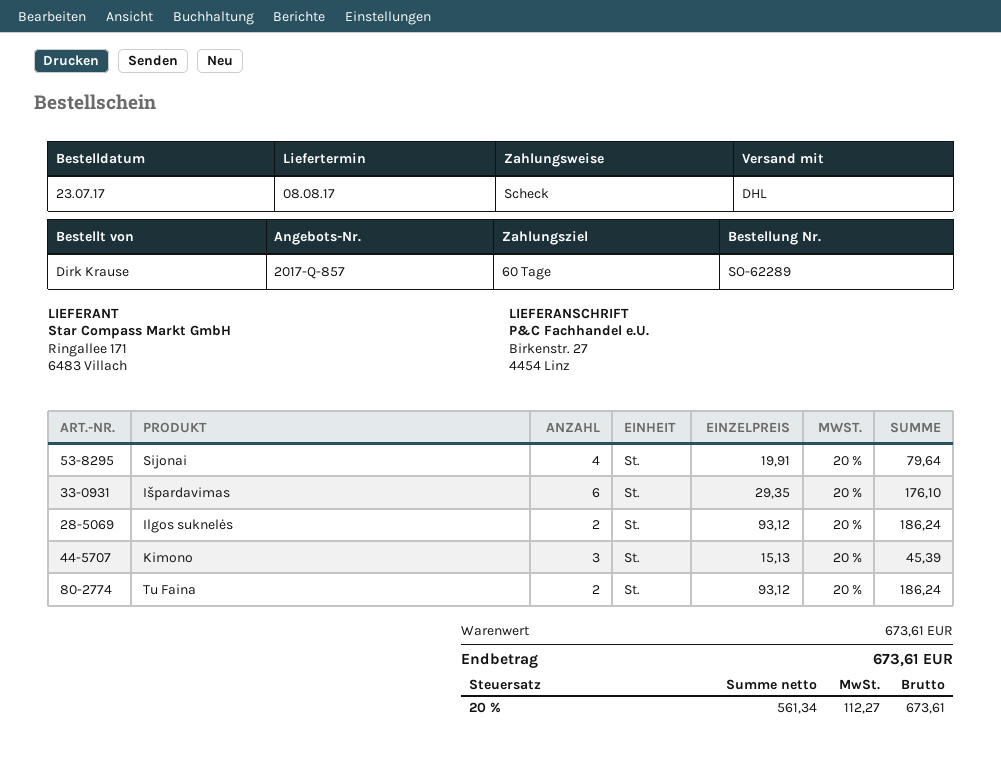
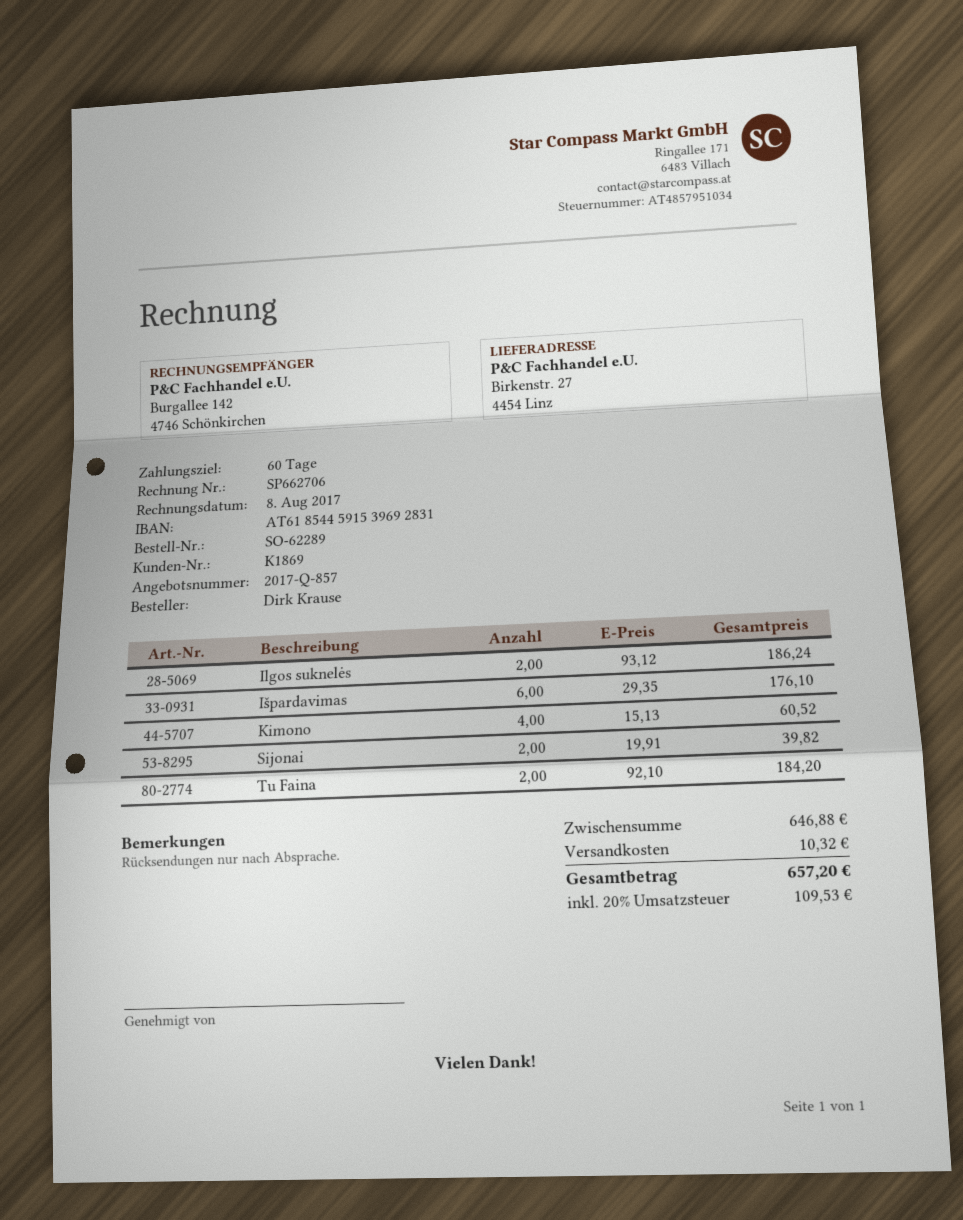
Sijonai: 4 x 19.91 = 79.64 -> 2 x 19.91 = 39.82
Kimono: 3 x 15.13 = 45.39 -> 4 x 15.13 = 60.52
Tu Faina: 2 x 93.12 = 186.24 -> 2 x 92.10 = 184.20
subtotal: 673.61 -> 646.88
shipping: none -> 10.32
tax: 20% = 112.27 -> 20% = 109.53
total: 673.61 -> 657.20

